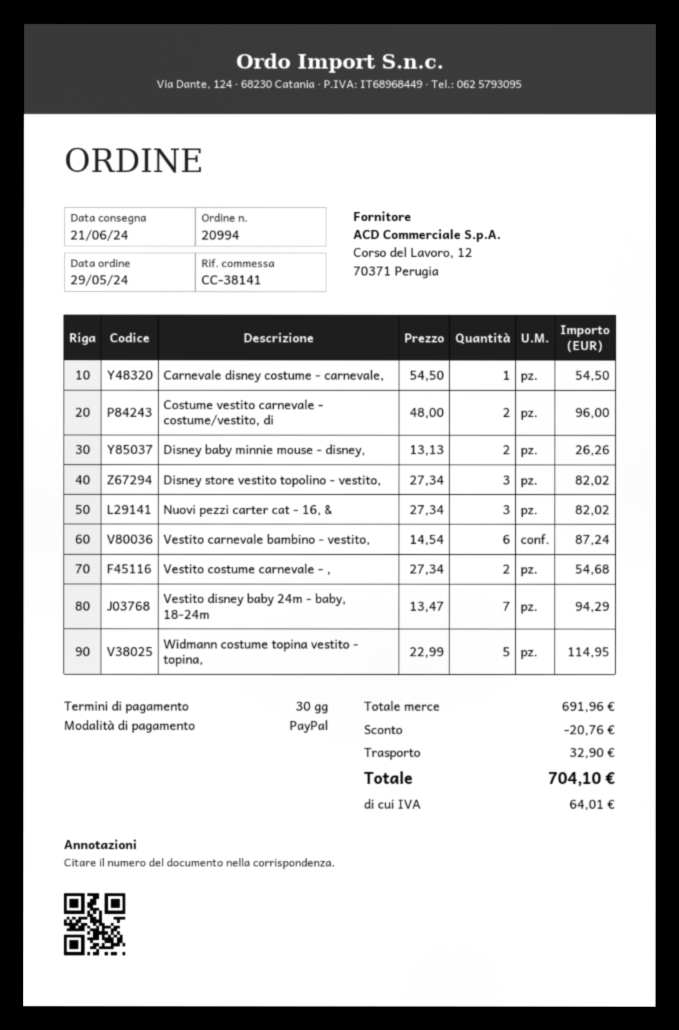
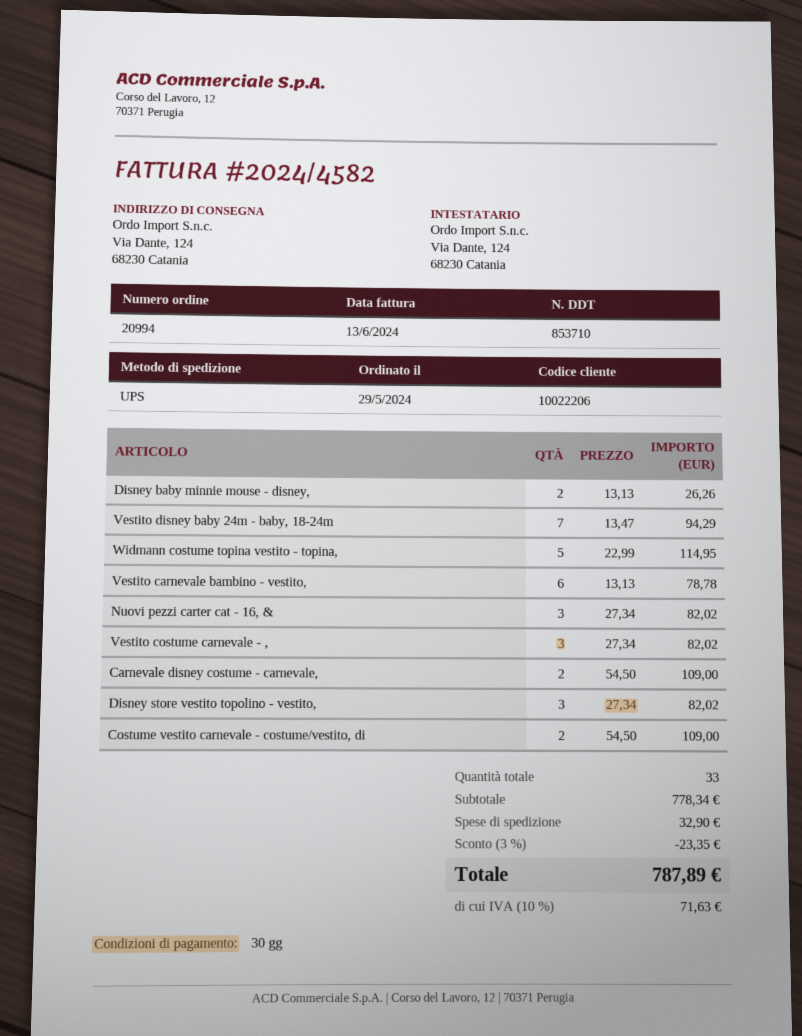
Carnevale disney costume - carnevale,: 1 x 54.50 = 54.50 -> 2 x 54.50 = 109.00
Costume vestito carnevale - costume/vestito, di: 2 x 48.00 = 96.00 -> 2 x 54.50 = 109.00
Vestito carnevale bambino - vestito,: 6 x 14.54 = 87.24 -> 6 x 13.13 = 78.78
Vestito costume carnevale - ,: 2 x 27.34 = 54.68 -> 3 x 27.34 = 82.02
subtotal: 691.96 -> 778.34
discount: 20.76 -> 23.35
tax: 64.01 -> 71.63
total: 704.10 -> 787.89

